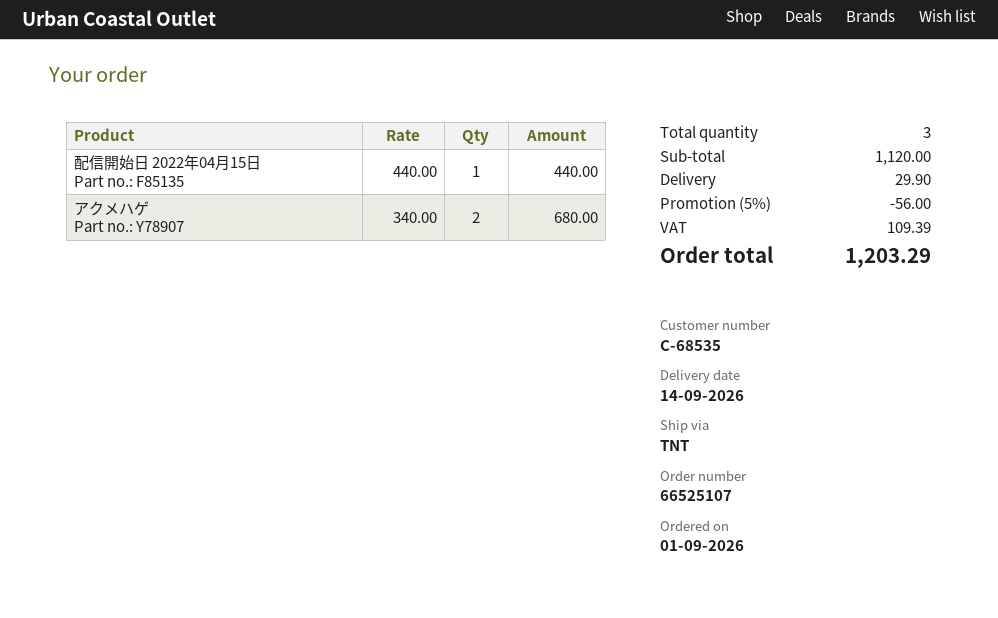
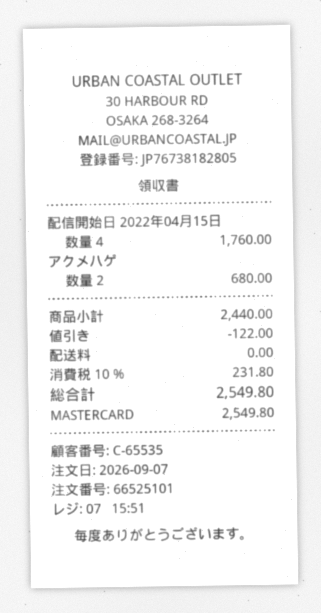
order number: 66525107 -> 66525101
order date: 2026-09-01 -> 2026-09-07
customer number: C-68535 -> C-65535
配信開始日 2022年04月15日: 1 for 440.00 -> 4 for 1760.00
subtotal: 1120.00 -> 2440.00
discount: 56.00 -> 122.00
shipping: 29.90 -> 0.00
tax: 109.39 -> 231.80
total: 1203.29 -> 2549.80

